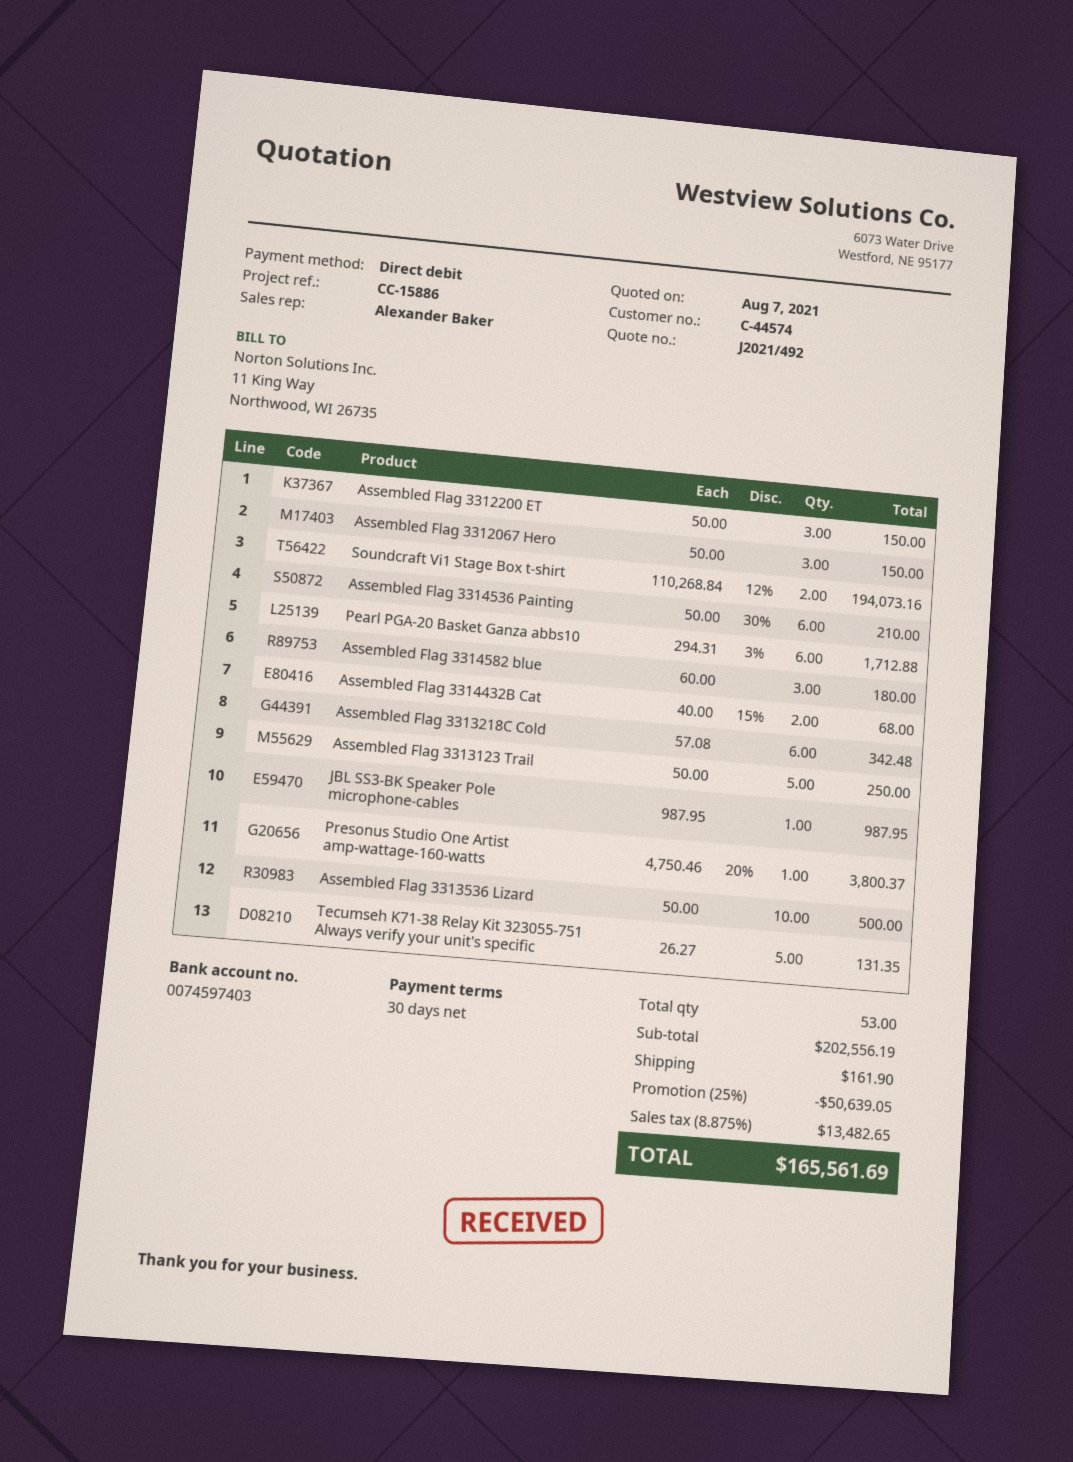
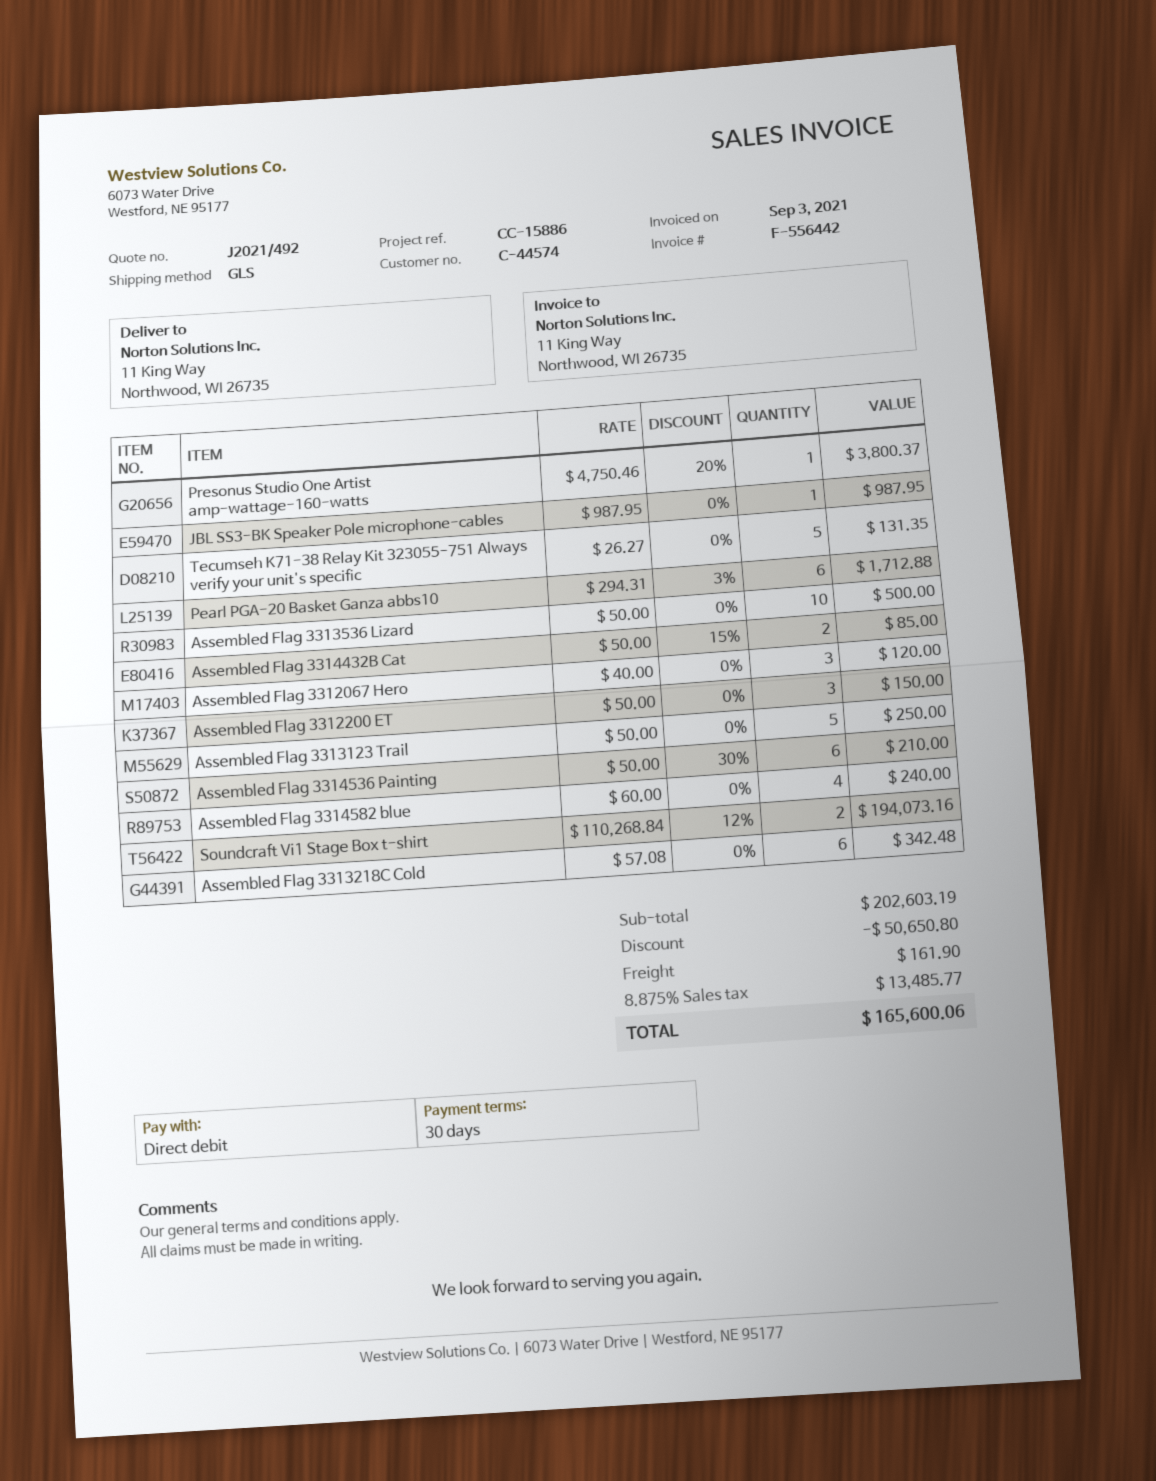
Assembled Flag 3312067 Hero: 3 x 50.00 = 150.00 -> 3 x 40.00 = 120.00
Assembled Flag 3314582 blue: 3 x 60.00 = 180.00 -> 4 x 60.00 = 240.00
Assembled Flag 3314432B Cat: 2 x 40.00 - 15% = 68.00 -> 2 x 50.00 - 15% = 85.00
subtotal: 202556.19 -> 202603.19
discount: 50639.05 -> 50650.80
tax: 8.875% = 13482.65 -> 8.875% = 13485.77
total: 165561.69 -> 165600.06

